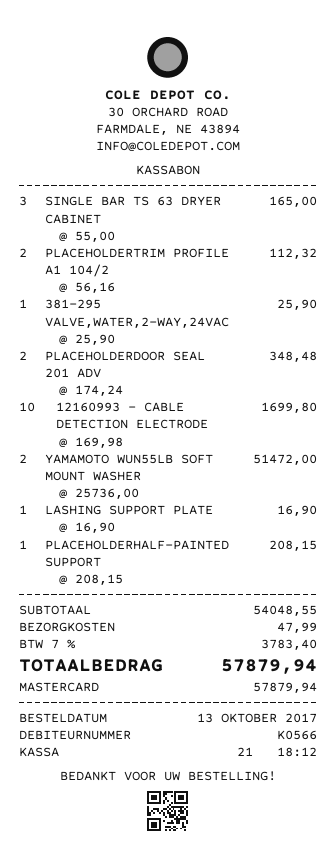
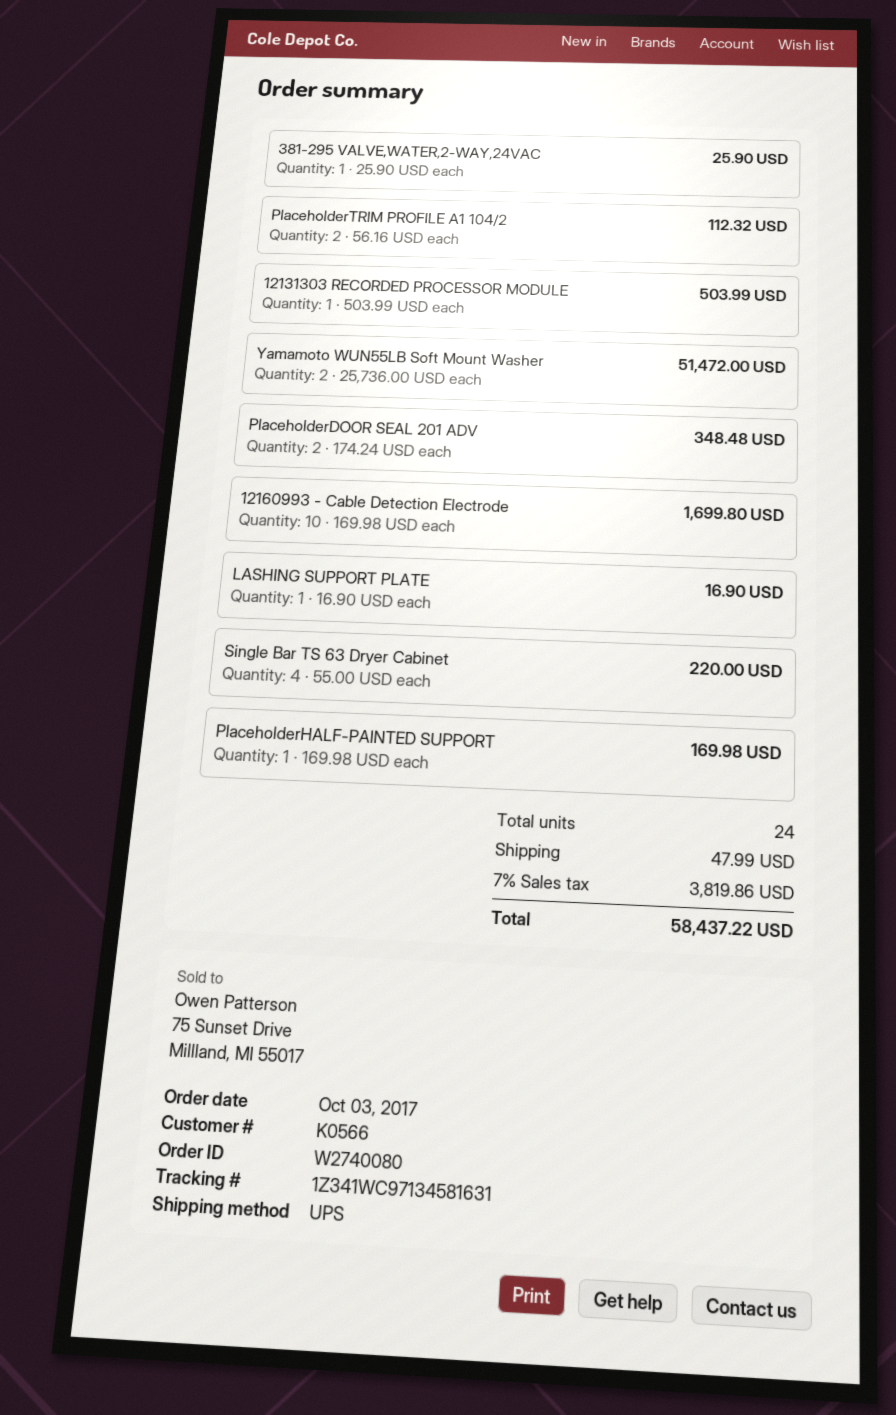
order date: 2017-10-13 -> 2017-10-03
SINGLE BAR TS 63 DRYER CABINET: 3 x 55.00 = 165.00 -> 4 x 55.00 = 220.00
PLACEHOLDERHALF-PAINTED SUPPORT: 1 x 208.15 = 208.15 -> 1 x 169.98 = 169.98
12131303 RECORDED PROCESSOR MODULE: none -> 1 x 503.99 = 503.99
tax: 7% = 3783.40 -> 7% = 3819.86
total: 57879.94 -> 58437.22

